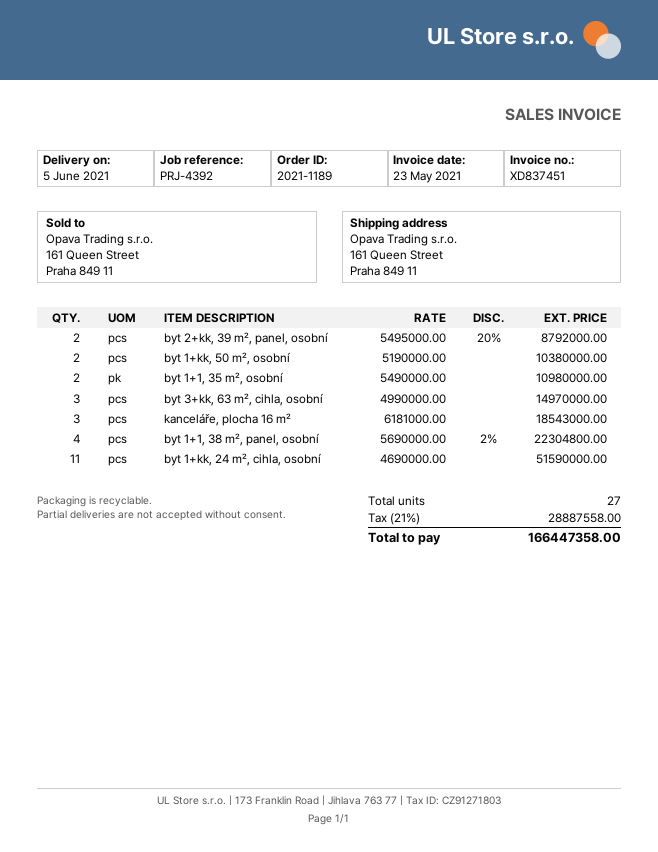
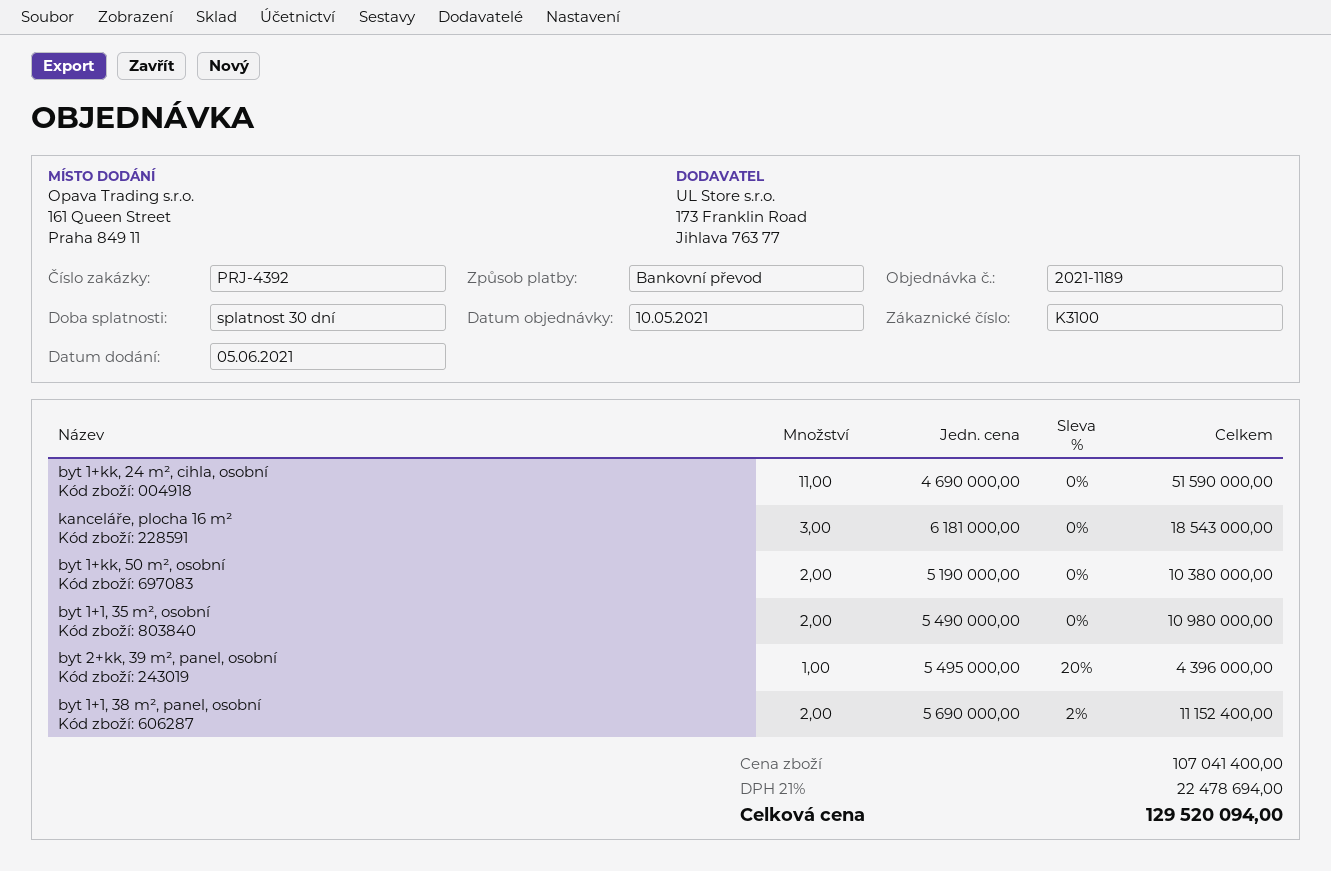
byt 2+kk, 39 m², panel, osobní: 2 x 5495000.00 - 20% = 8792000.00 -> 1 x 5495000.00 - 20% = 4396000.00
byt 3+kk, 63 m², cihla, osobní: 3 x 4990000.00 = 14970000.00 -> none
byt 1+1, 38 m², panel, osobní: 4 x 5690000.00 - 2% = 22304800.00 -> 2 x 5690000.00 - 2% = 11152400.00
tax: 21% = 28887558.00 -> 21% = 22478694.00
total: 166447358.00 -> 129520094.00

